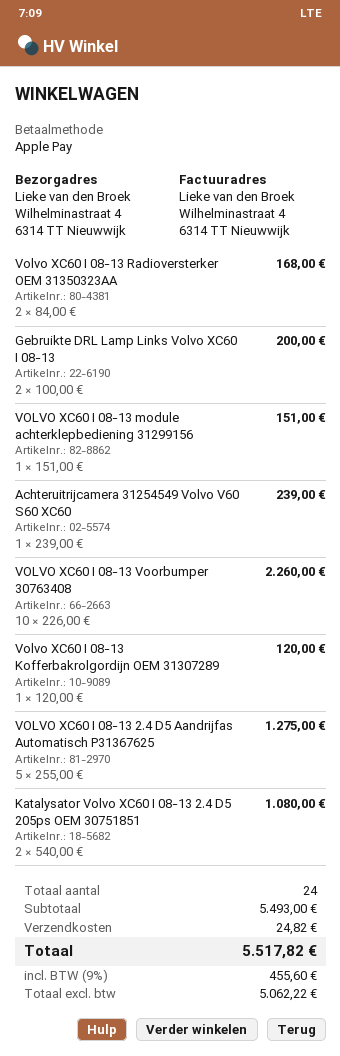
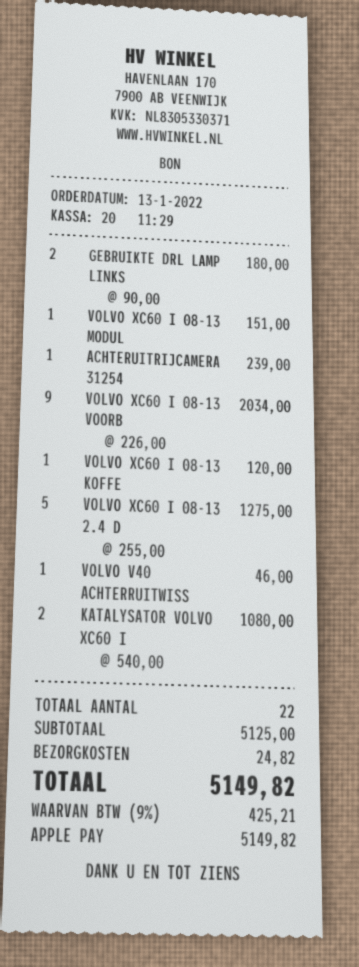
Volvo XC60 I 08-13 Radioversterker OEM 31350323AA: 2 x 84.00 = 168.00 -> none
Gebruikte DRL Lamp Links Volvo XC60 I 08-13: 2 x 100.00 = 200.00 -> 2 x 90.00 = 180.00
VOLVO XC60 I 08-13 Voorbumper 30763408: 10 x 226.00 = 2260.00 -> 9 x 226.00 = 2034.00
VOLVO V40 ACHTERRUITWISS: none -> 1 x 46.00 = 46.00
total quantity: 24 -> 22
subtotal: 5493.00 -> 5125.00
tax: 9% = 455.60 -> 9% = 425.21
total: 5517.82 -> 5149.82

